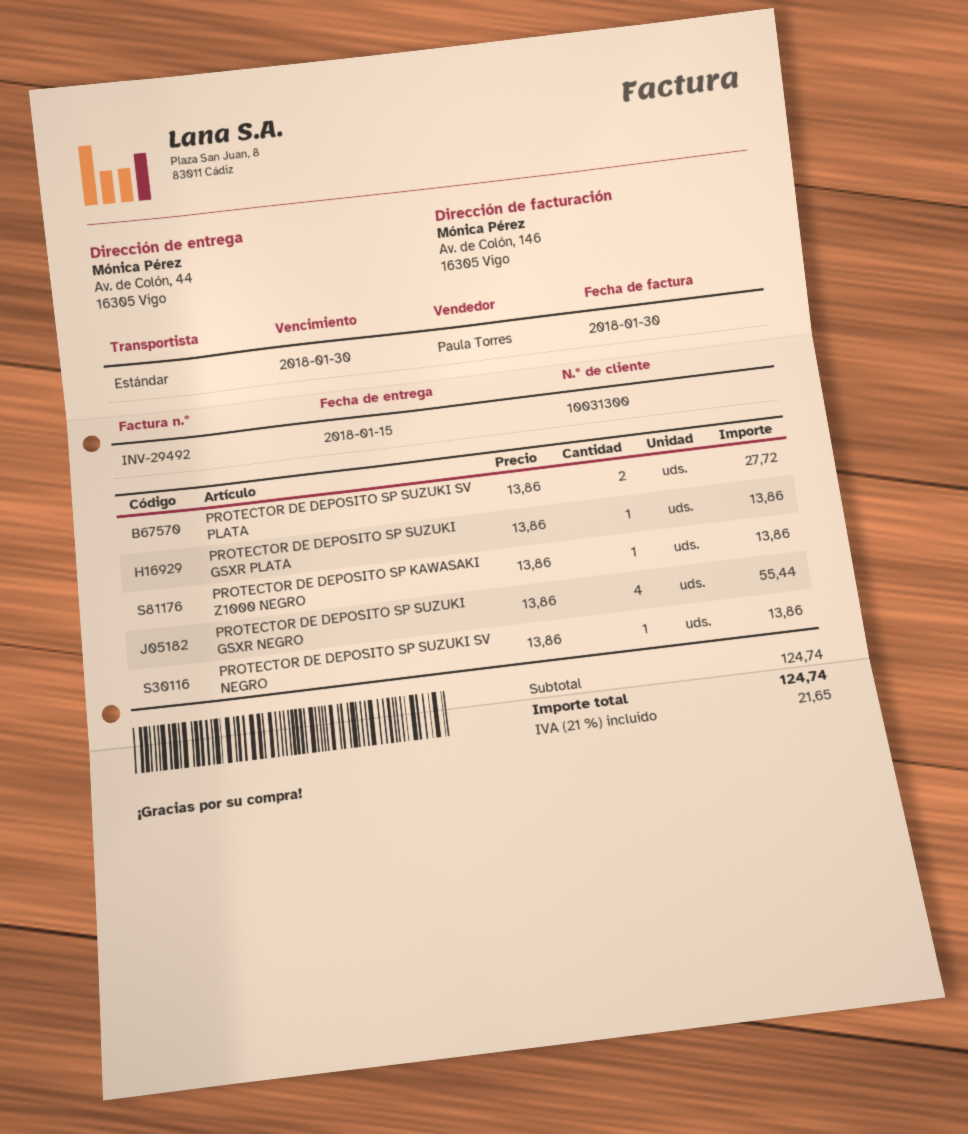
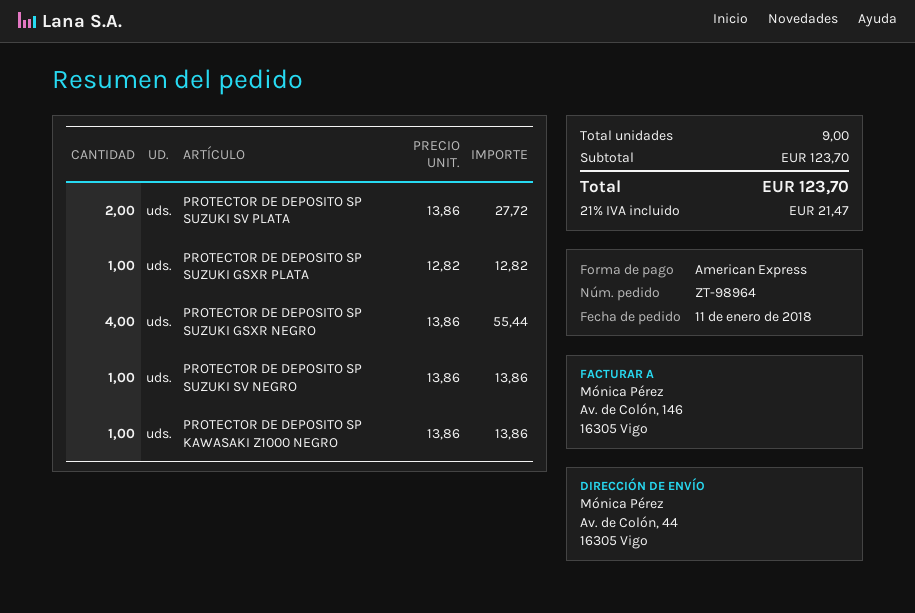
PROTECTOR DE DEPOSITO SP SUZUKI GSXR PLATA: 1 x 13.86 = 13.86 -> 1 x 12.82 = 12.82
subtotal: 124.74 -> 123.70
tax: 21% = 21.65 -> 21% = 21.47
total: 124.74 -> 123.70

